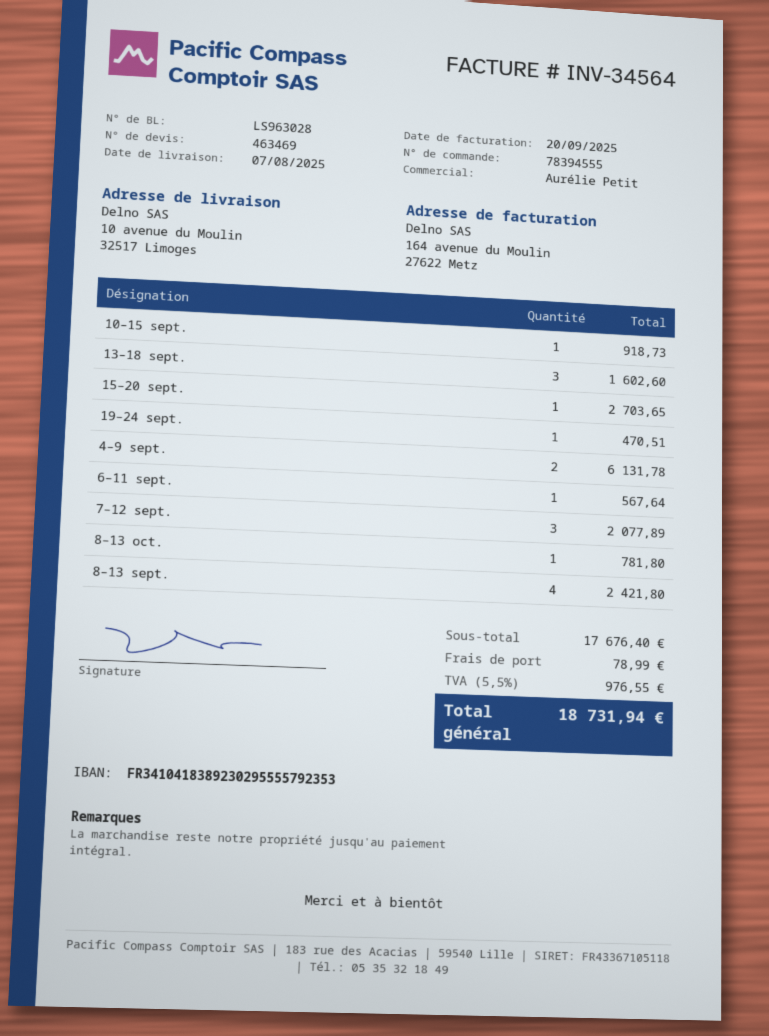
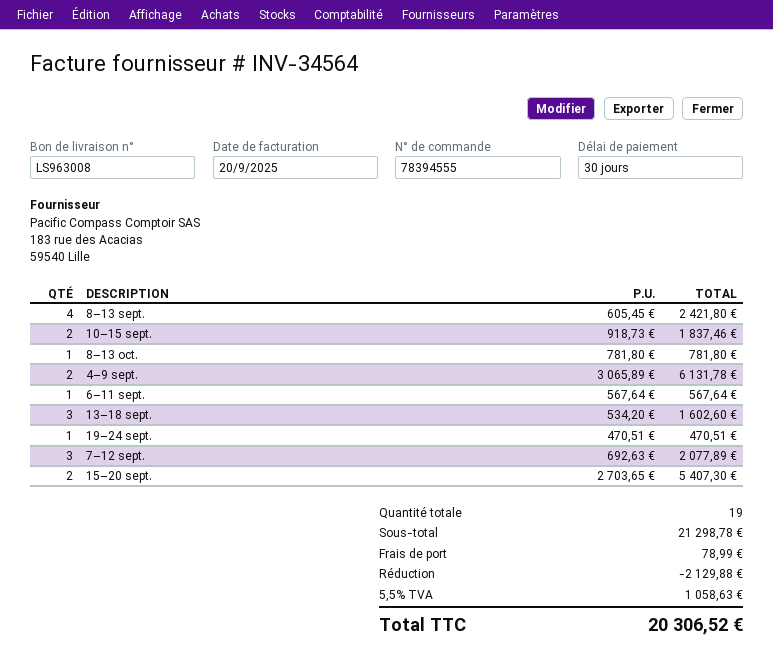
delivery note number: LS963028 -> LS963008
10–15 sept.: 1 for 918.73 -> 2 for 1837.46
15–20 sept.: 1 for 2703.65 -> 2 for 5407.30
subtotal: 17676.40 -> 21298.78
discount: none -> 2129.88
tax: 5.5% = 976.55 -> 5.5% = 1058.63
total: 18731.94 -> 20306.52

